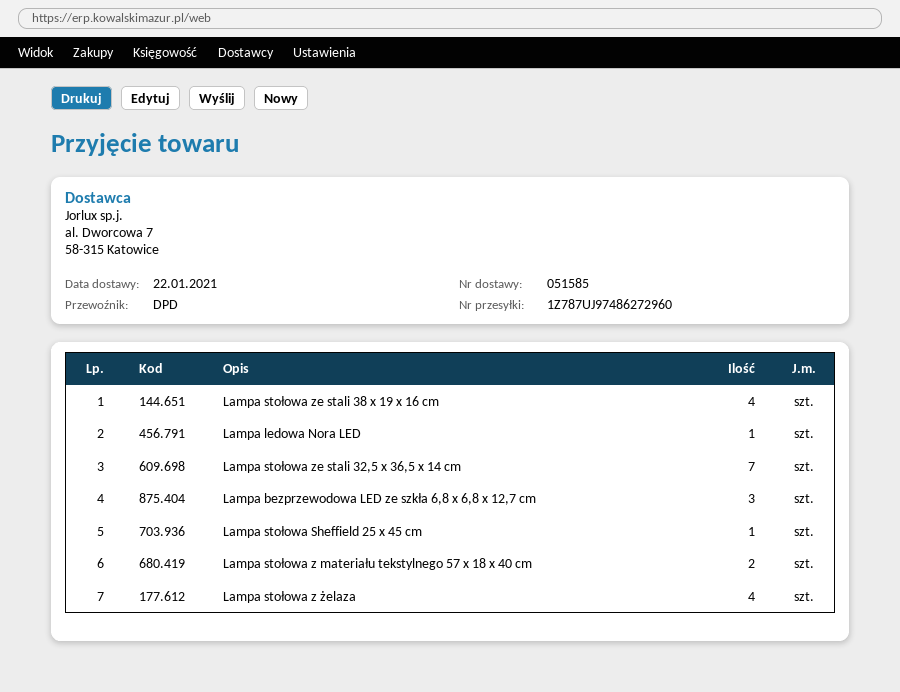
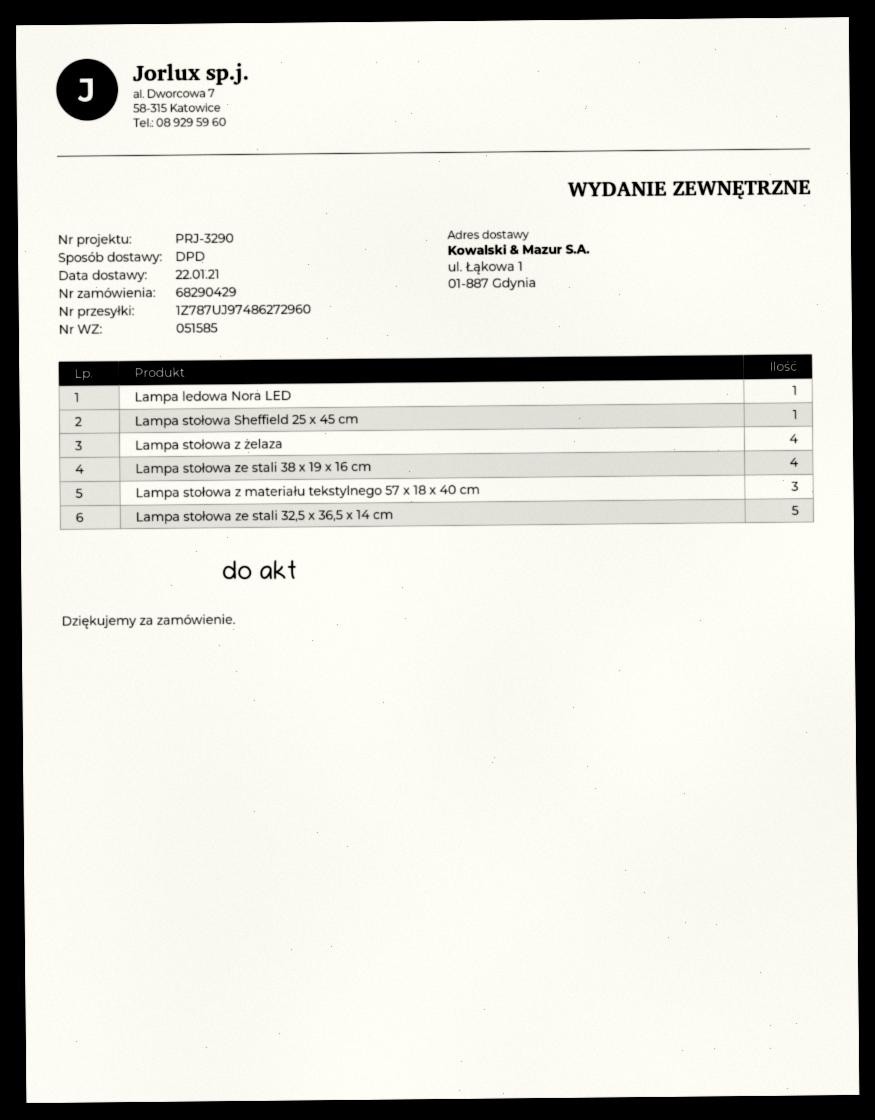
Lampa stołowa ze stali 32,5 x 36,5 x 14 cm: 7 -> 5
Lampa bezprzewodowa LED ze szkła 6,8 x 6,8 x 12,7 cm: 3 -> none
Lampa stołowa z materiału tekstylnego 57 x 18 x 40 cm: 2 -> 3

